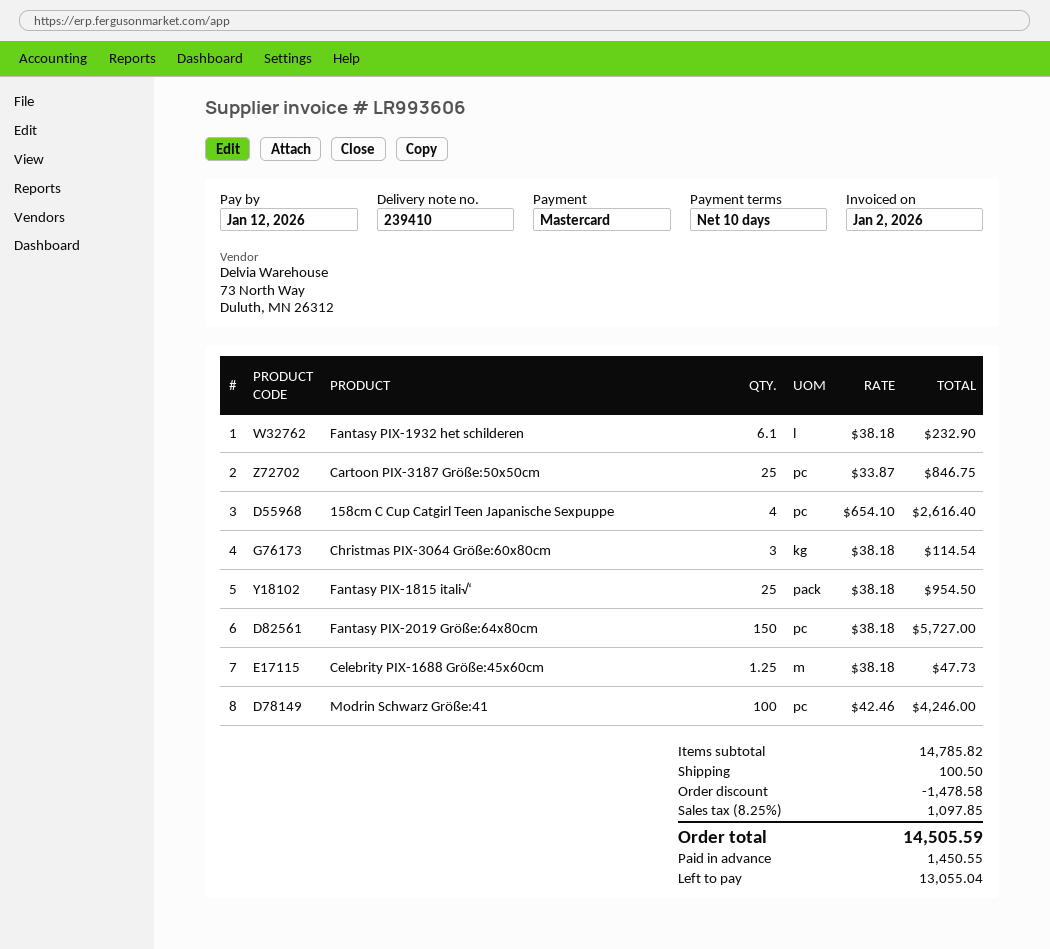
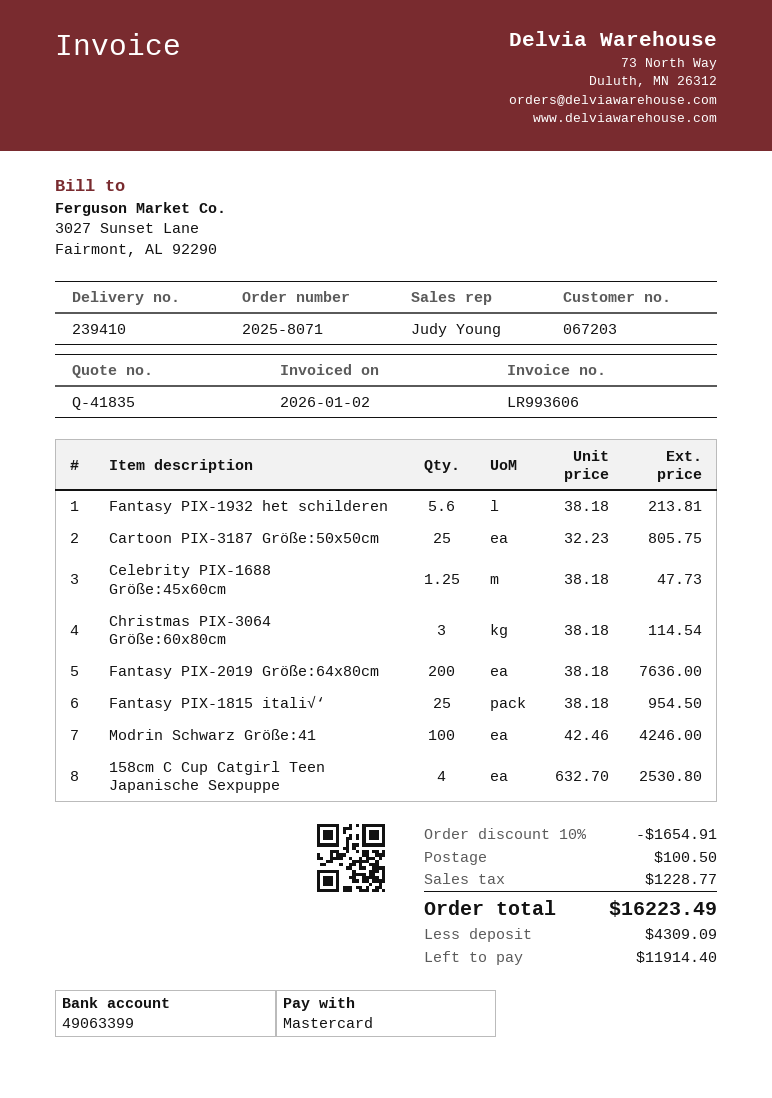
Fantasy PIX-1932 het schilderen: 6.1 x 38.18 = 232.90 -> 5.6 x 38.18 = 213.81
Cartoon PIX-3187 Größe:50x50cm: 25 x 33.87 = 846.75 -> 25 x 32.23 = 805.75
158cm C Cup Catgirl Teen Japanische Sexpuppe: 4 x 654.10 = 2616.40 -> 4 x 632.70 = 2530.80
Fantasy PIX-2019 Größe:64x80cm: 150 x 38.18 = 5727.00 -> 200 x 38.18 = 7636.00
discount: 1478.58 -> 1654.91
tax: 1097.85 -> 1228.77
total: 14505.59 -> 16223.49
deposit: 1450.55 -> 4309.09
balance: 13055.04 -> 11914.40

